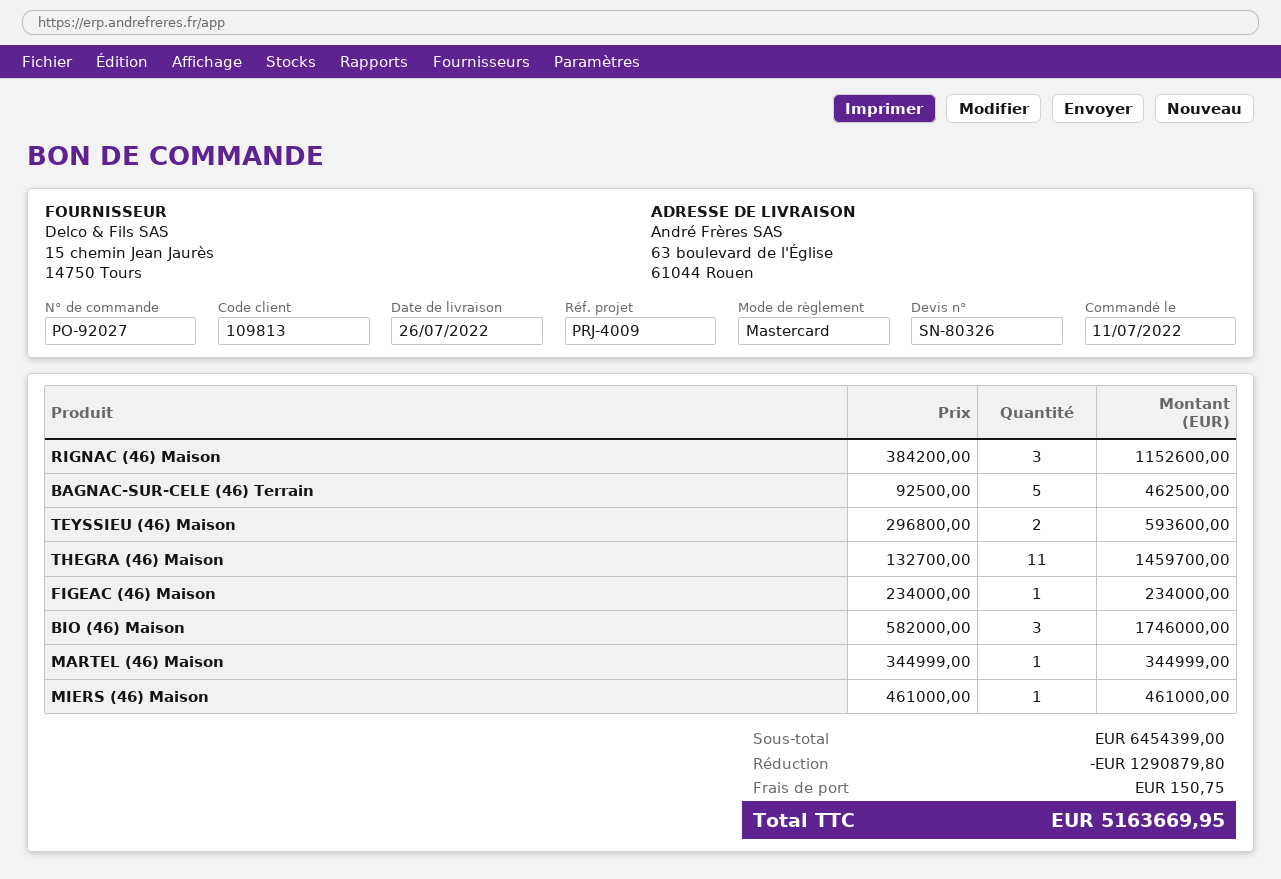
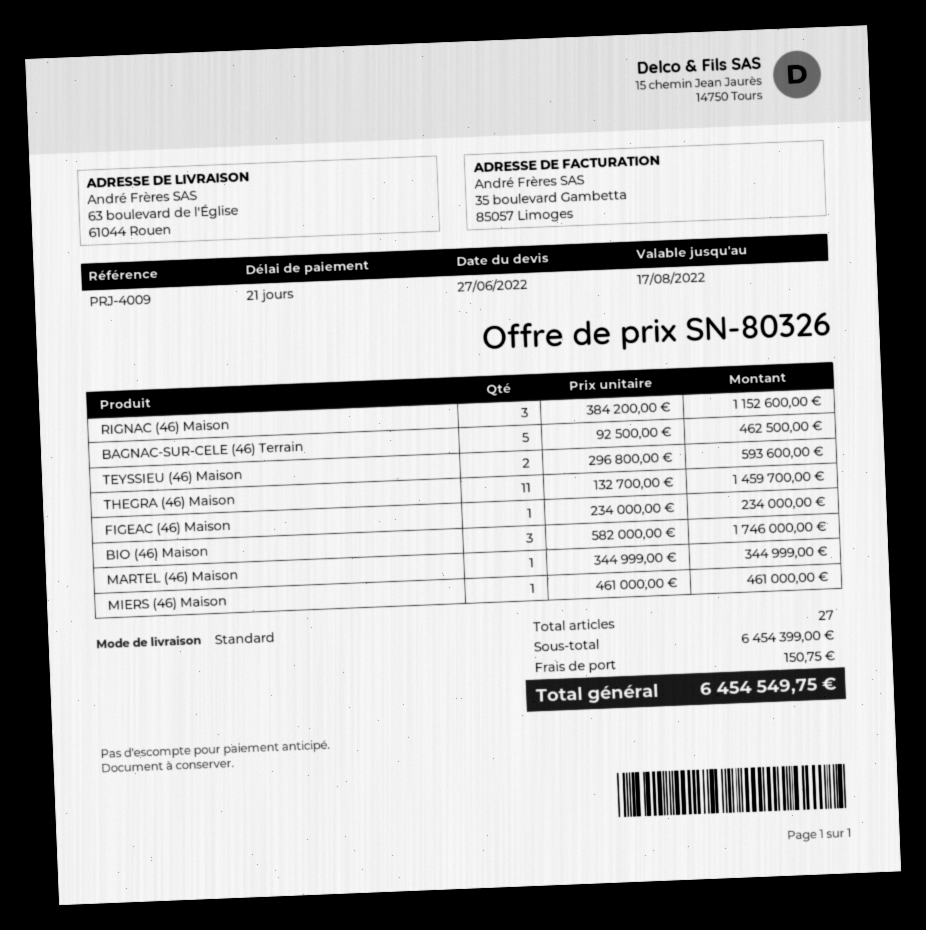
discount: 1290879.80 -> none
total: 5163669.95 -> 6454549.75

